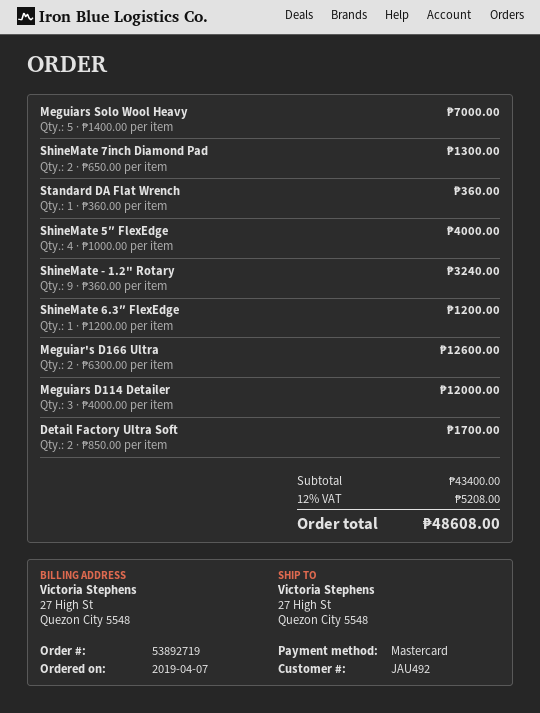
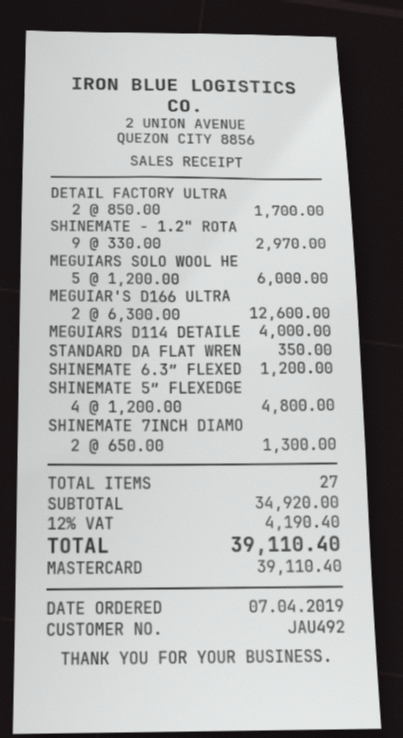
Meguiars Solo Wool Heavy: 5 x 1400.00 = 7000.00 -> 5 x 1200.00 = 6000.00
Standard DA Flat Wrench: 1 x 360.00 = 360.00 -> 1 x 350.00 = 350.00
ShineMate 5″ FlexEdge: 4 x 1000.00 = 4000.00 -> 4 x 1200.00 = 4800.00
ShineMate - 1.2" Rotary: 9 x 360.00 = 3240.00 -> 9 x 330.00 = 2970.00
Meguiars D114 Detailer: 3 x 4000.00 = 12000.00 -> 1 x 4000.00 = 4000.00
subtotal: 43400.00 -> 34920.00
tax: 12% = 5208.00 -> 12% = 4190.40
total: 48608.00 -> 39110.40

